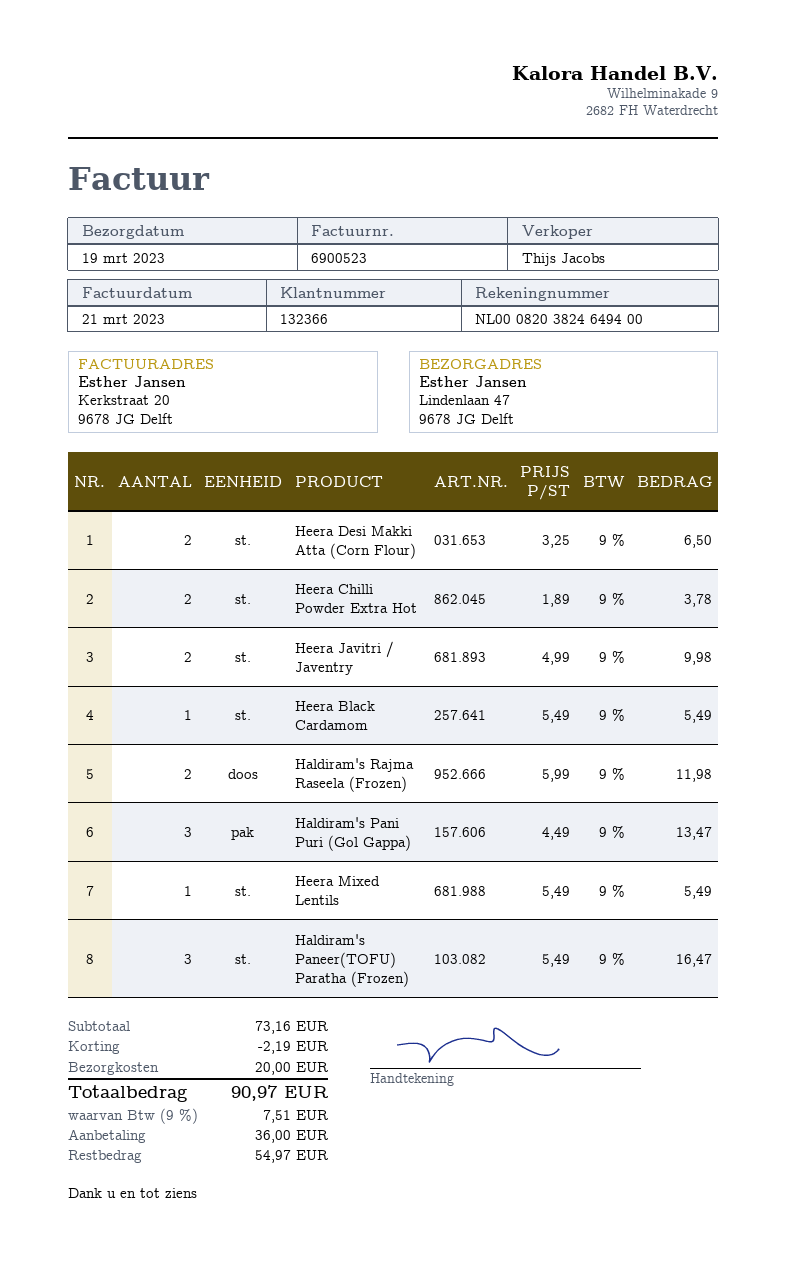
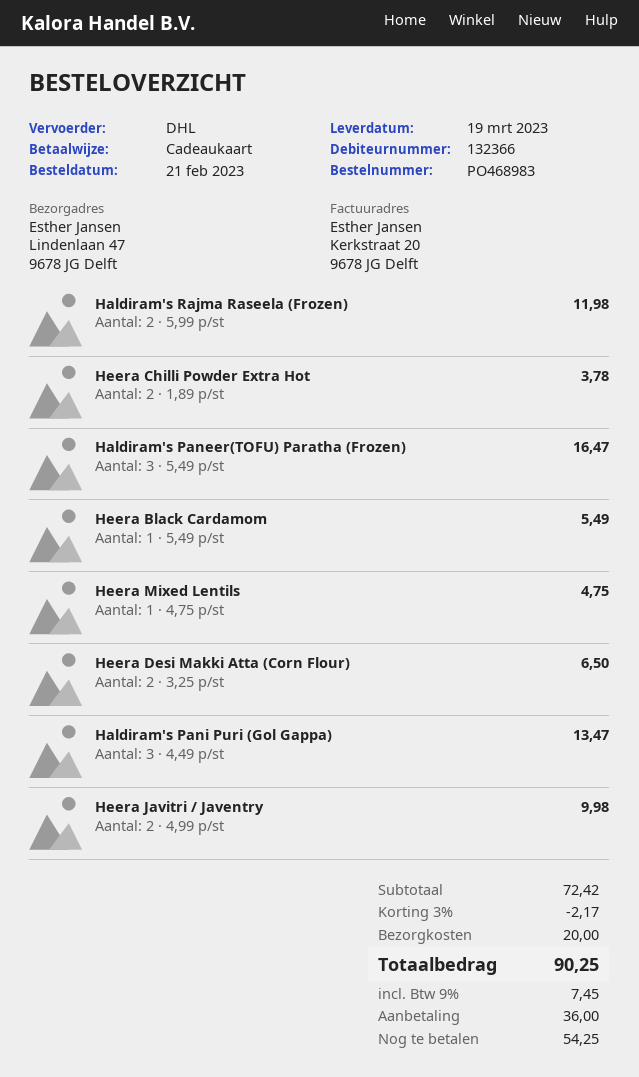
Heera Mixed Lentils: 1 x 5.49 = 5.49 -> 1 x 4.75 = 4.75
subtotal: 73.16 -> 72.42
discount: 2.19 -> 2.17
tax: 9% = 7.51 -> 9% = 7.45
total: 90.97 -> 90.25
balance: 54.97 -> 54.25

